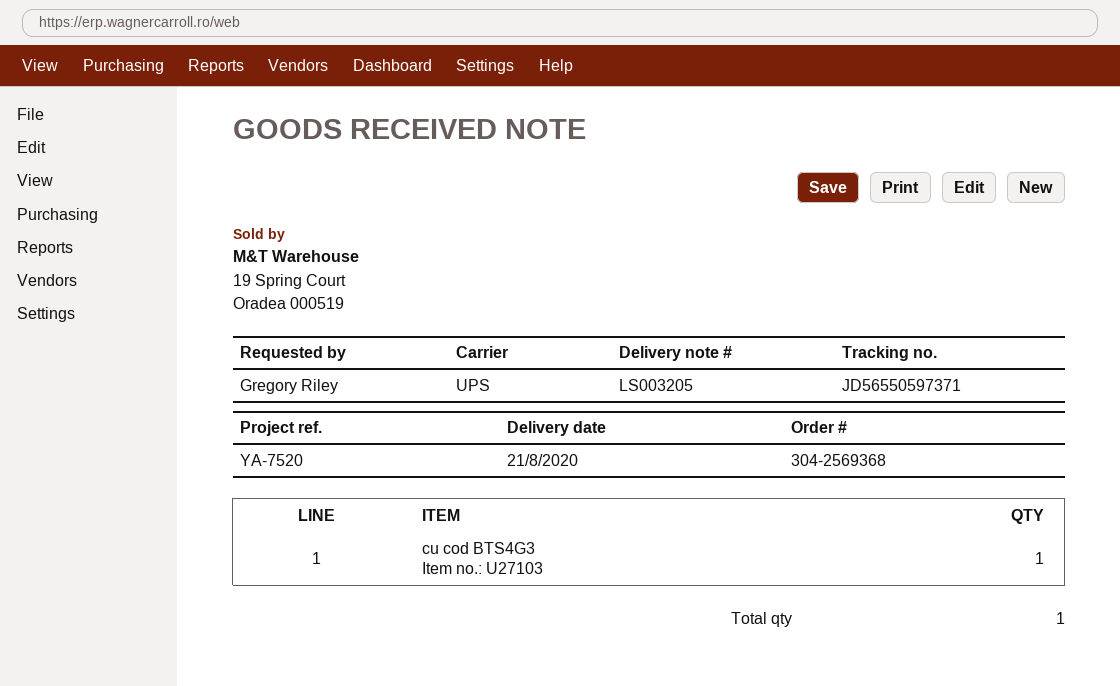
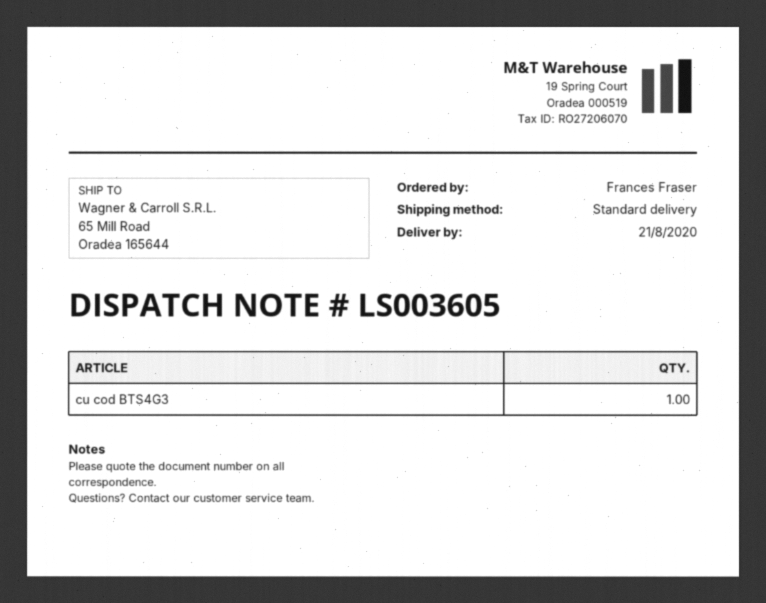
delivery note number: LS003205 -> LS003605
ordered by: Gregory Riley -> Frances Fraser
shipping method: UPS -> standard

